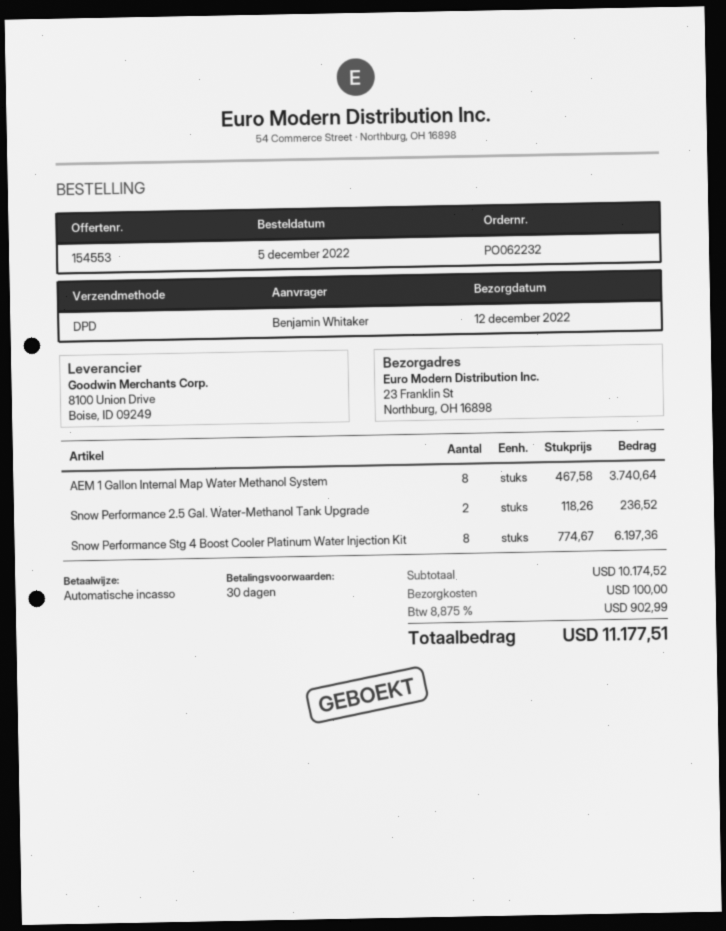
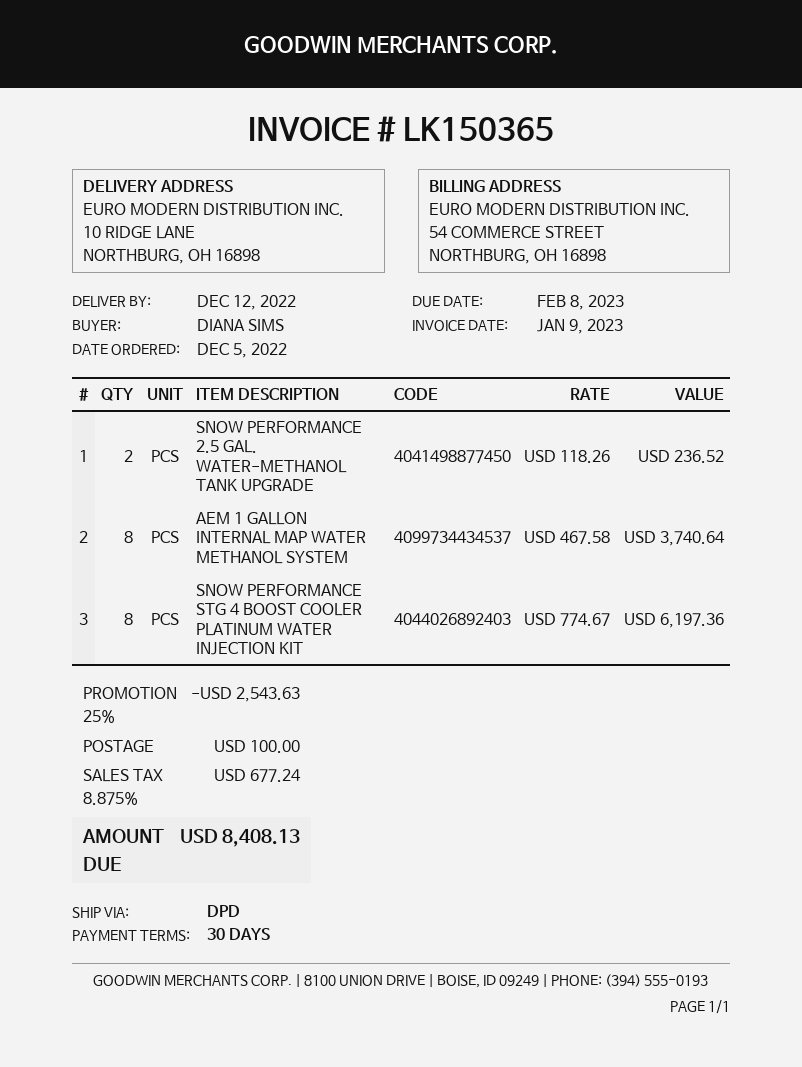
ordered by: Benjamin Whitaker -> DIANA SIMS
ship to: 23 Franklin St, Northburg, OH 16898 -> 10 RIDGE LANE, NORTHBURG, OH 16898
discount: none -> 25% = 2543.63
tax: 8.875% = 902.99 -> 8.875% = 677.24
total: 11177.51 -> 8408.13

